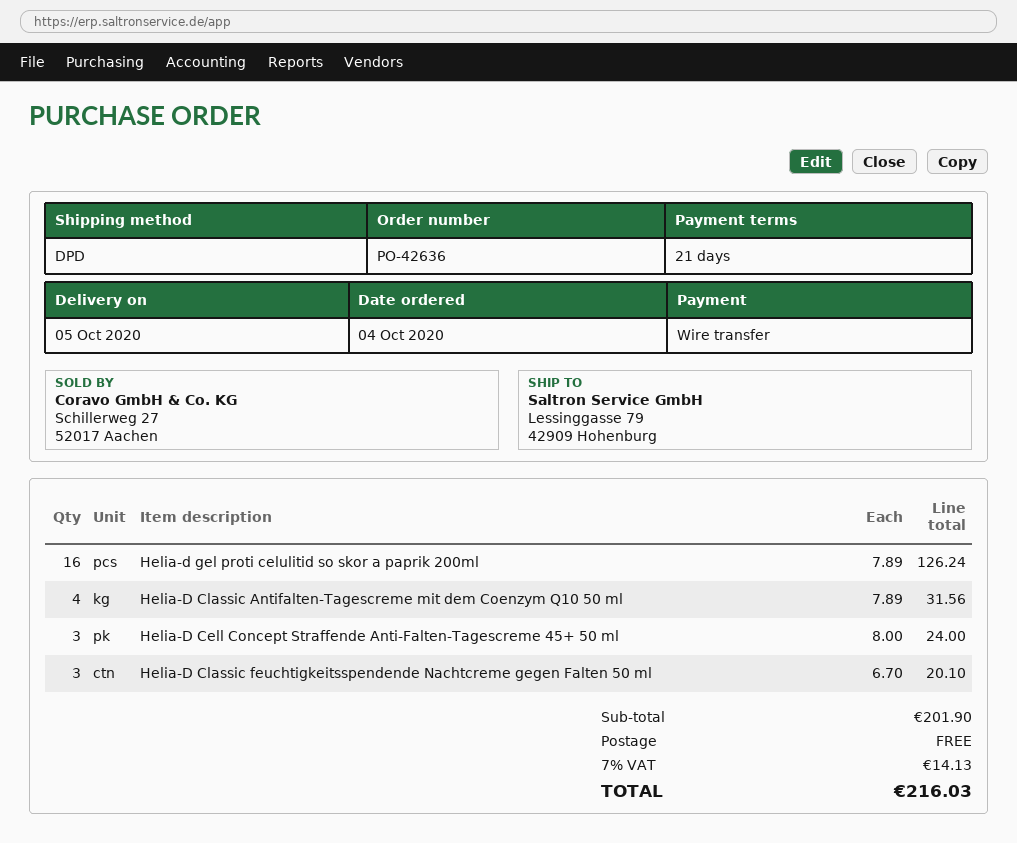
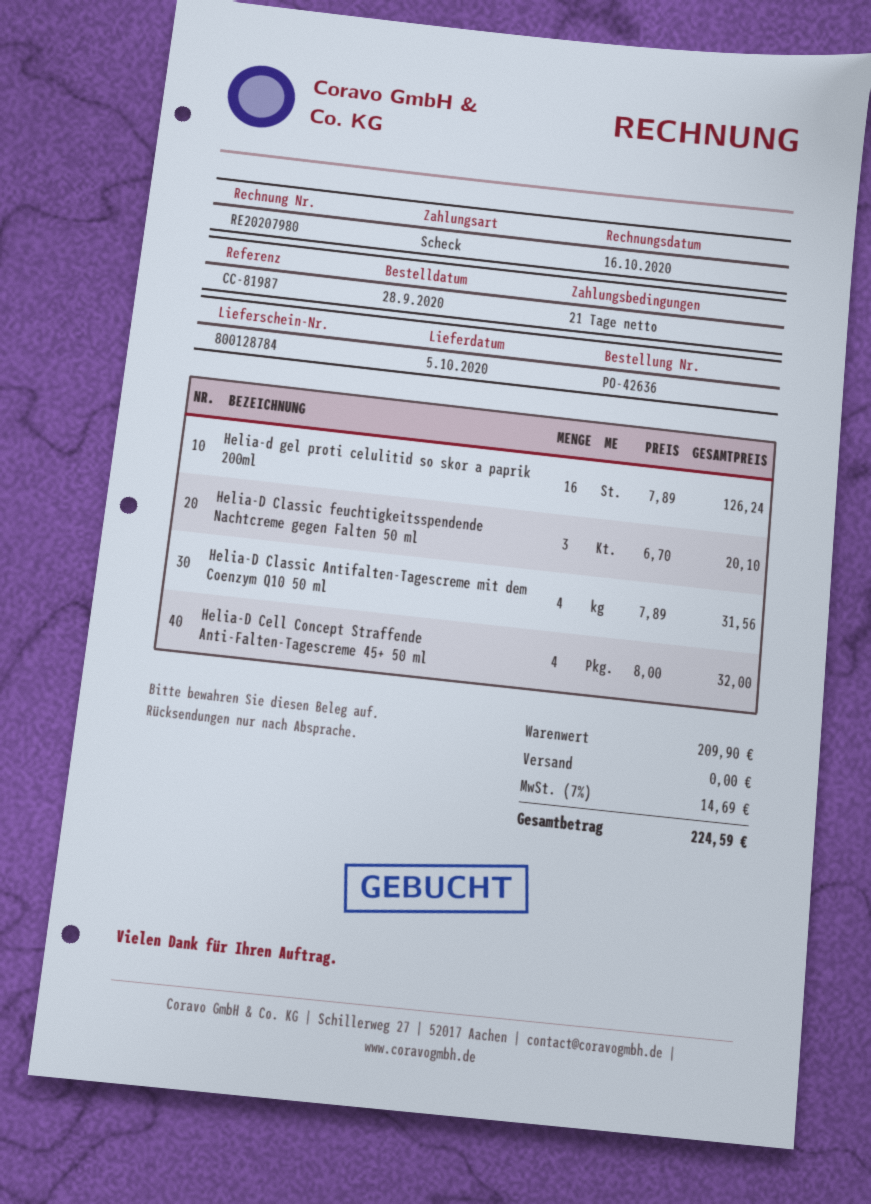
order date: 2020-10-04 -> 2020-09-28
payment method: bank transfer -> cheque
Helia-D Cell Concept Straffende Anti-Falten-Tagescreme 45+ 50 ml: 3 x 8.00 = 24.00 -> 4 x 8.00 = 32.00
subtotal: 201.90 -> 209.90
tax: 7% = 14.13 -> 7% = 14.69
total: 216.03 -> 224.59

